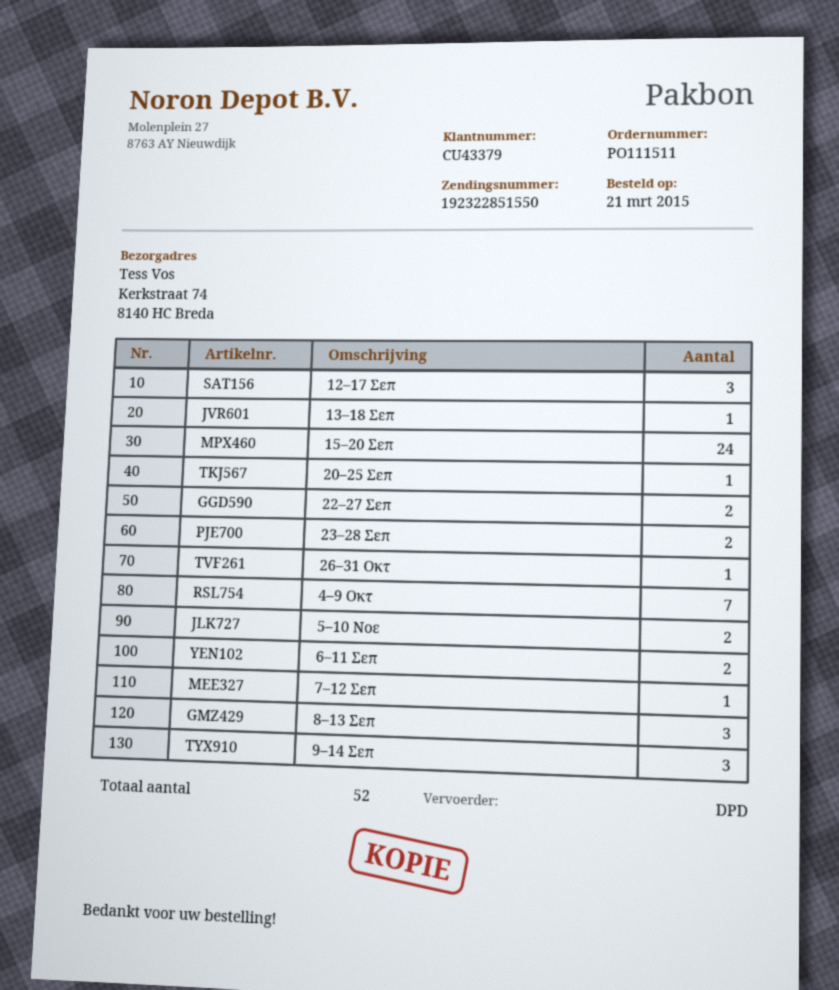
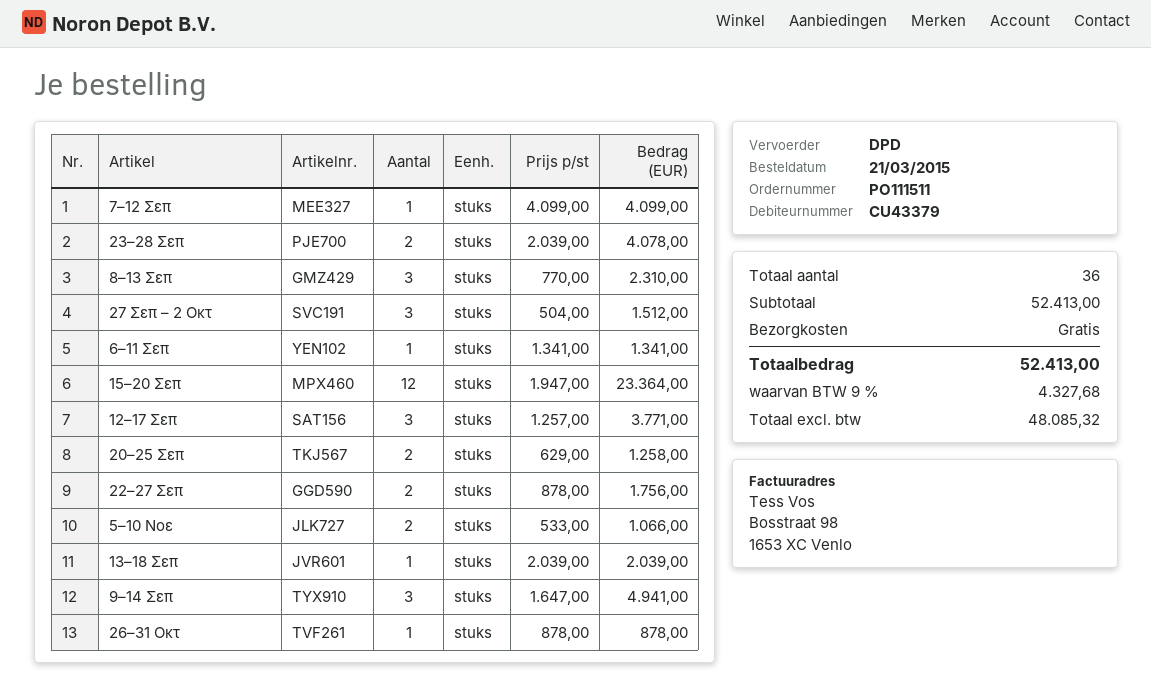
15–20 Σεπ: 24 -> 12
20–25 Σεπ: 1 -> 2
4–9 Οκτ: 7 -> none
6–11 Σεπ: 2 -> 1
27 Σεπ – 2 Οκτ: none -> 3
total quantity: 52 -> 36

